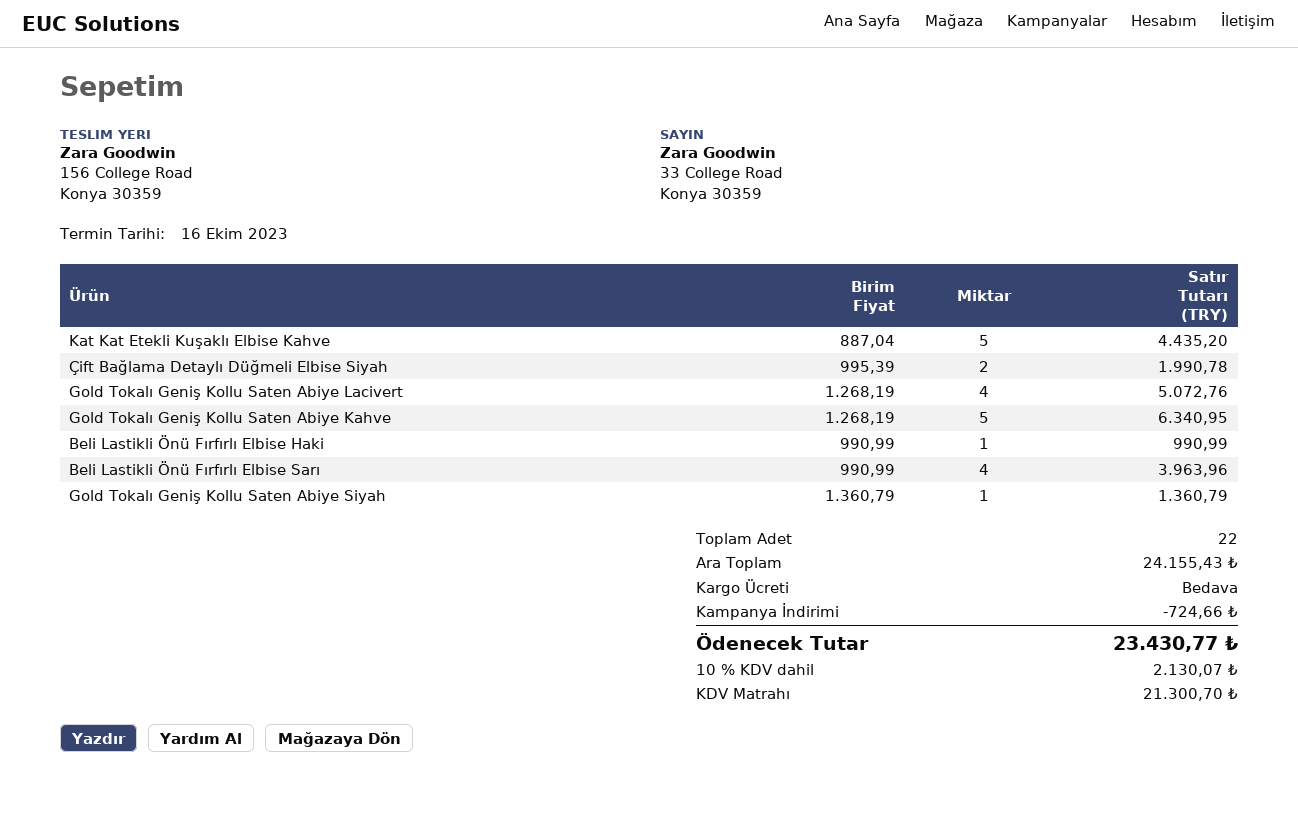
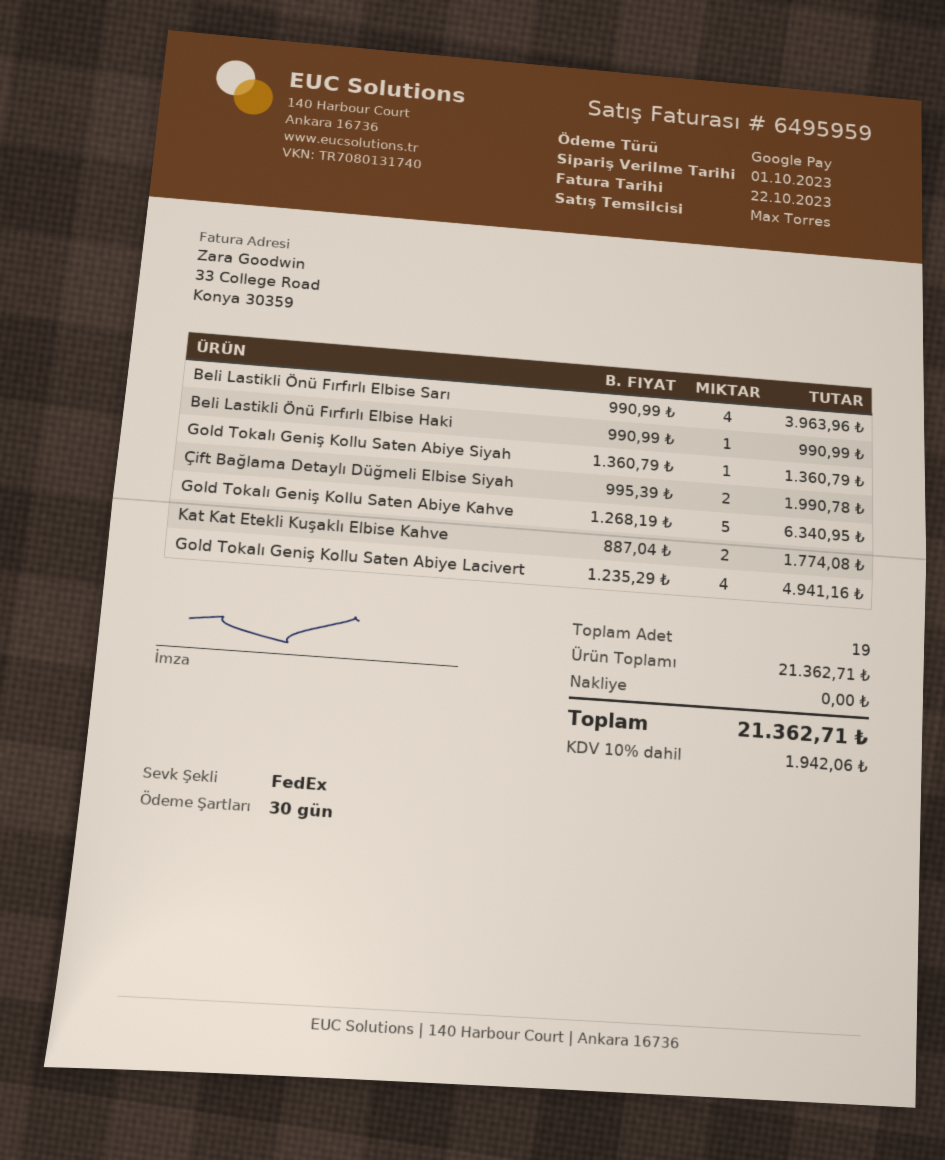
Kat Kat Etekli Kuşaklı Elbise Kahve: 5 x 887.04 = 4435.20 -> 2 x 887.04 = 1774.08
Gold Tokalı Geniş Kollu Saten Abiye Lacivert: 4 x 1268.19 = 5072.76 -> 4 x 1235.29 = 4941.16
total quantity: 22 -> 19
subtotal: 24155.43 -> 21362.71
discount: 724.66 -> none
tax: 10% = 2130.07 -> 10% = 1942.06
total: 23430.77 -> 21362.71

